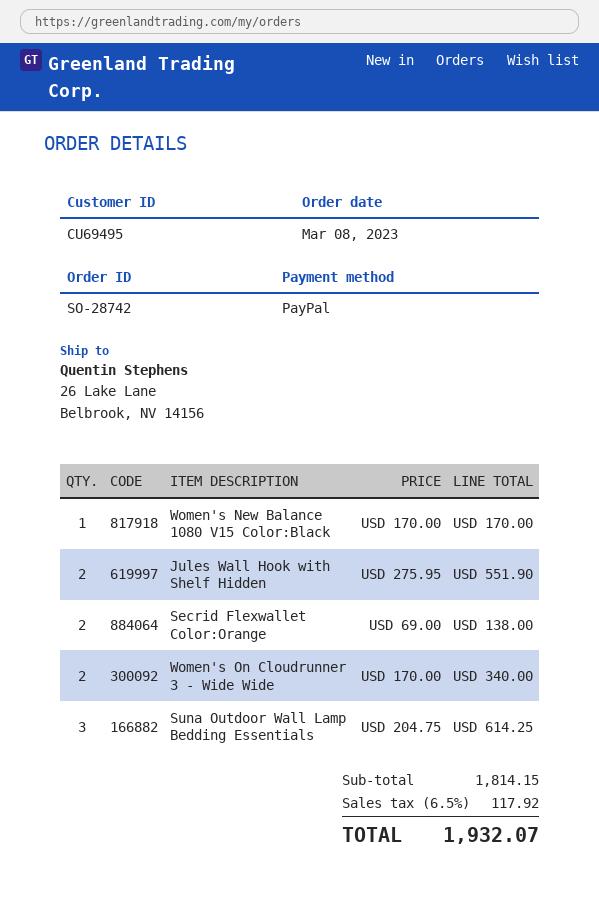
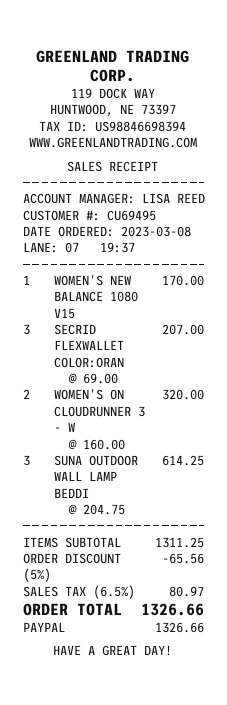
Jules Wall Hook with Shelf Hidden: 2 x 275.95 = 551.90 -> none
Secrid Flexwallet Color:Orange: 2 x 69.00 = 138.00 -> 3 x 69.00 = 207.00
Women's On Cloudrunner 3 - Wide Wide: 2 x 170.00 = 340.00 -> 2 x 160.00 = 320.00
subtotal: 1814.15 -> 1311.25
discount: none -> 5% = 65.56
tax: 6.5% = 117.92 -> 6.5% = 80.97
total: 1932.07 -> 1326.66

